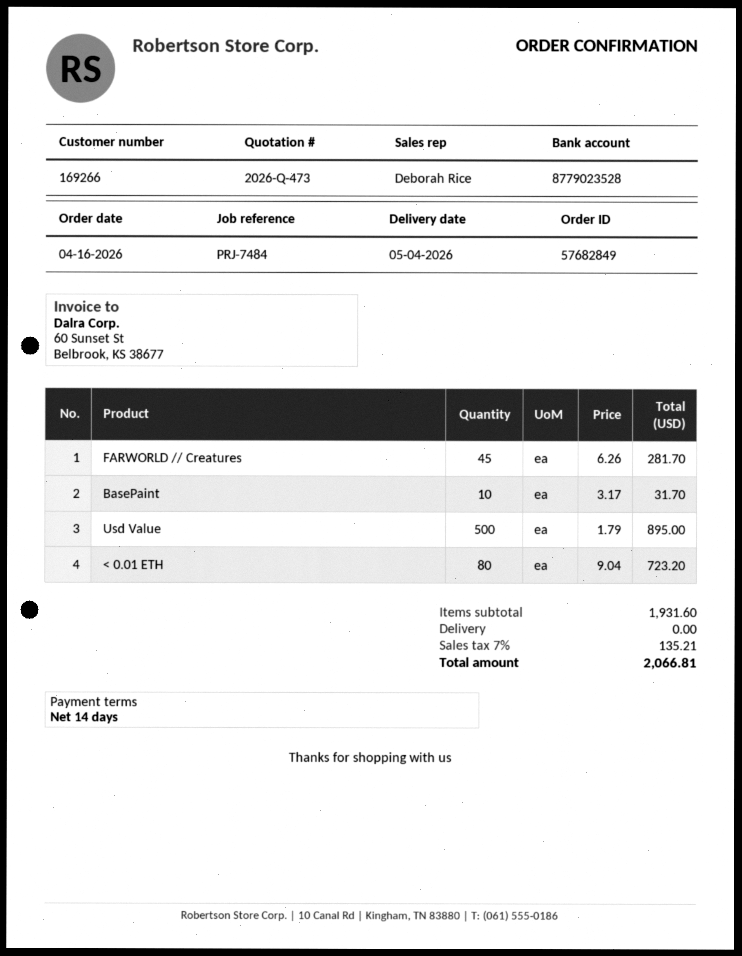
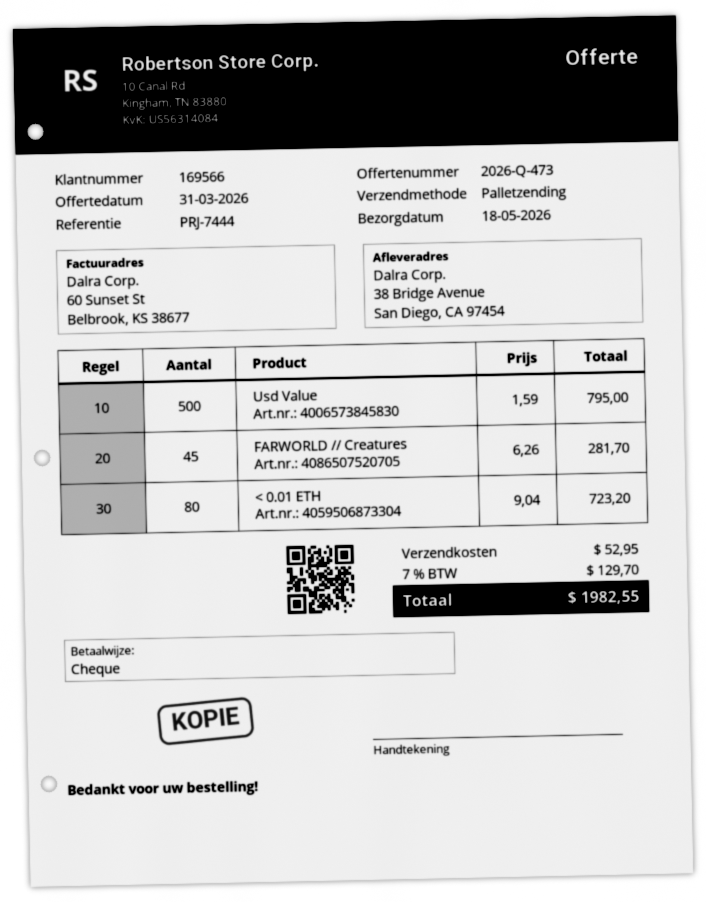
delivery date: 2026-05-04 -> 2026-05-18
customer number: 169266 -> 169566
reference: PRJ-7484 -> PRJ-7444
BasePaint: 10 x 3.17 = 31.70 -> none
Usd Value: 500 x 1.79 = 895.00 -> 500 x 1.59 = 795.00
shipping: 0.00 -> 52.95
tax: 7% = 135.21 -> 7% = 129.70
total: 2066.81 -> 1982.55

